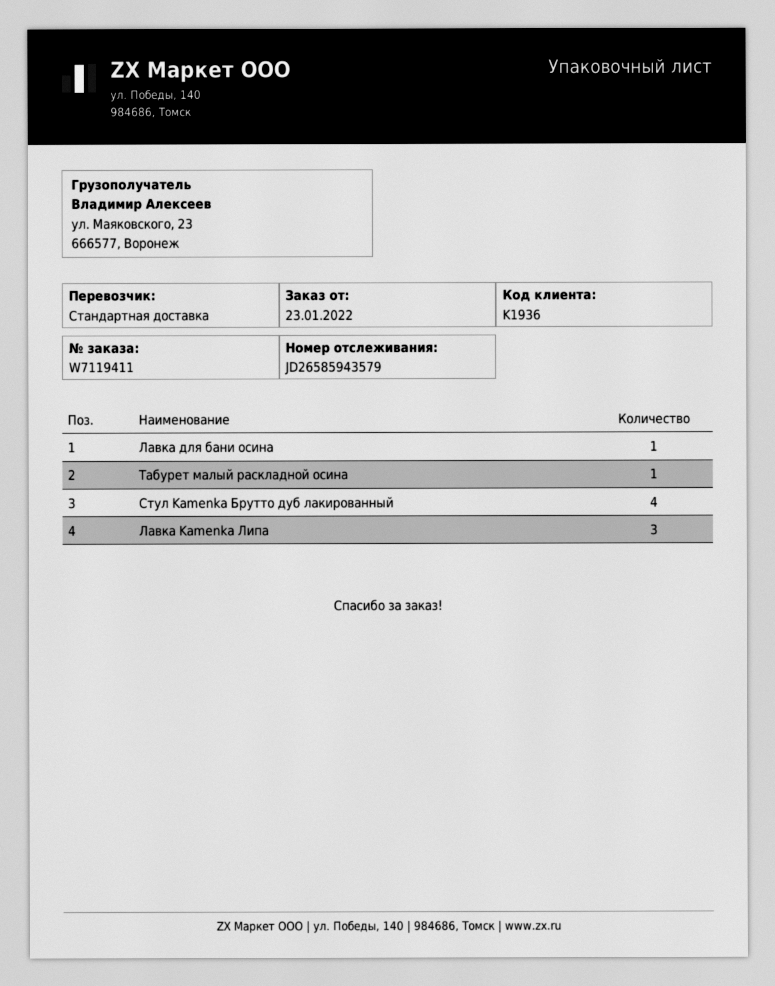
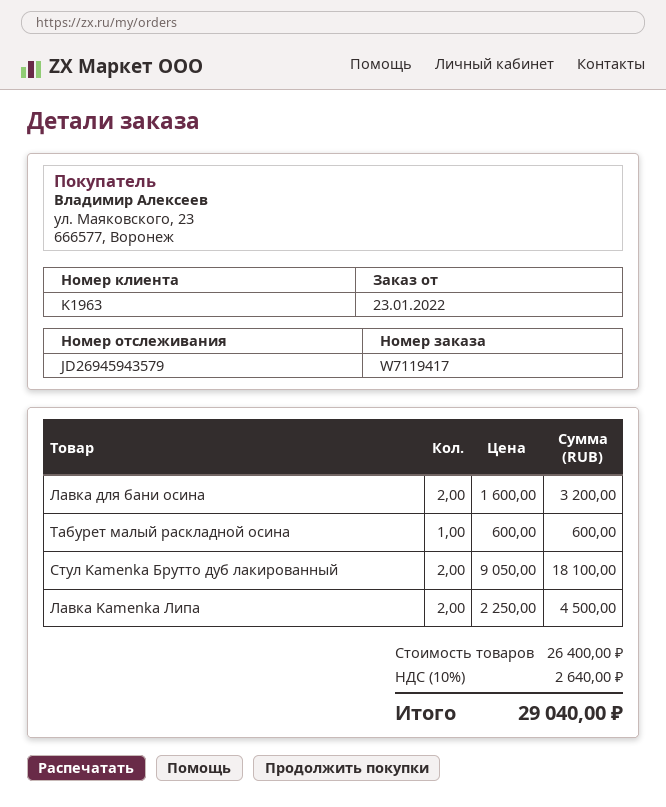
order number: W7119411 -> W7119417
customer number: K1936 -> K1963
tracking number: JD26585943579 -> JD26945943579
Лавка для бани осина: 1 -> 2
Стул Kamenka Брутто дуб лакированный: 4 -> 2
Лавка Kamenka Липа: 3 -> 2

